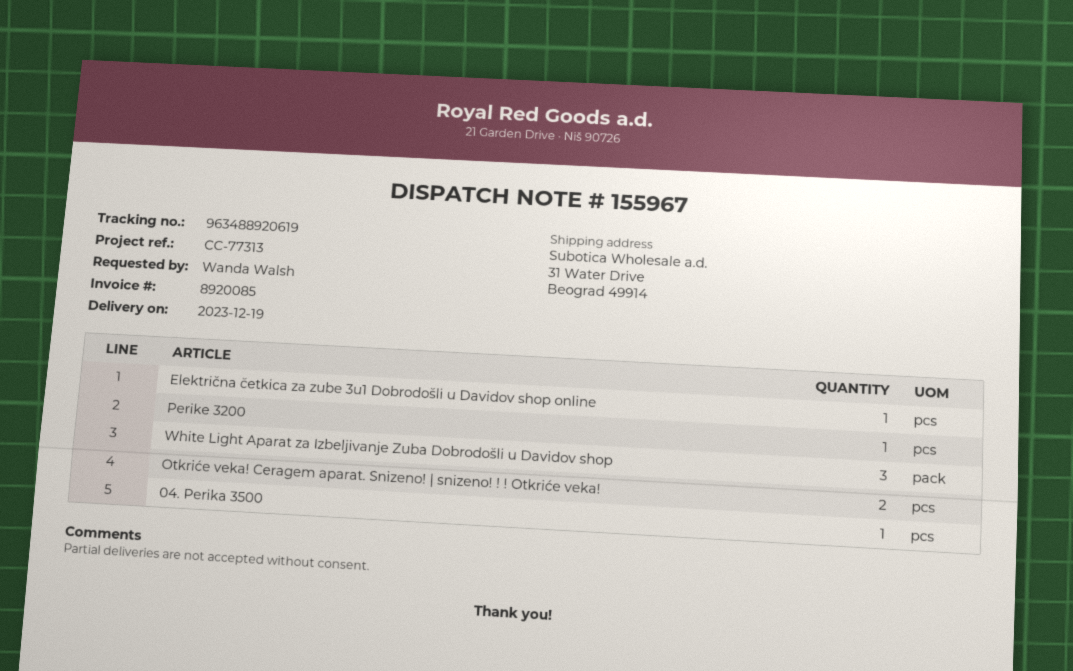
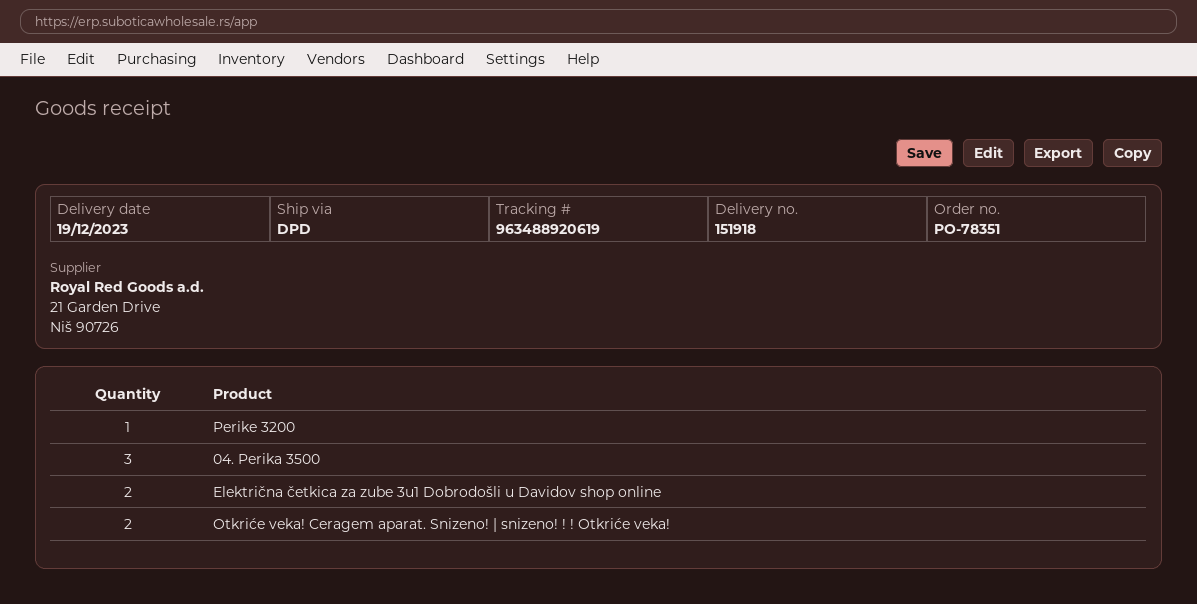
delivery note number: 155967 -> 151918
Električna četkica za zube 3u1 Dobrodošli u Davidov shop online: 1 -> 2
White Light Aparat za Izbeljivanje Zuba Dobrodošli u Davidov shop: 3 -> none
04. Perika 3500: 1 -> 3

